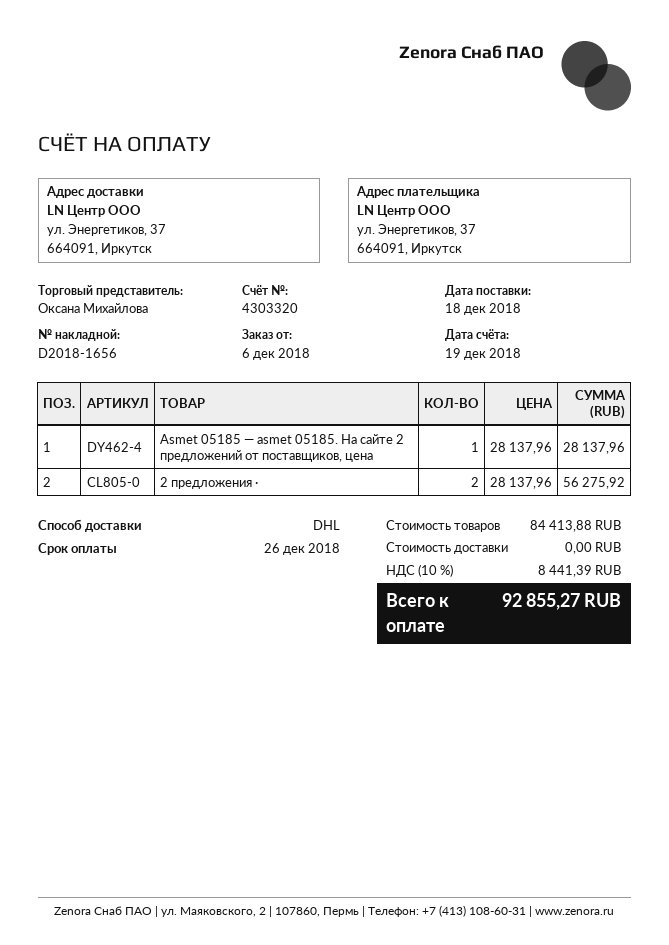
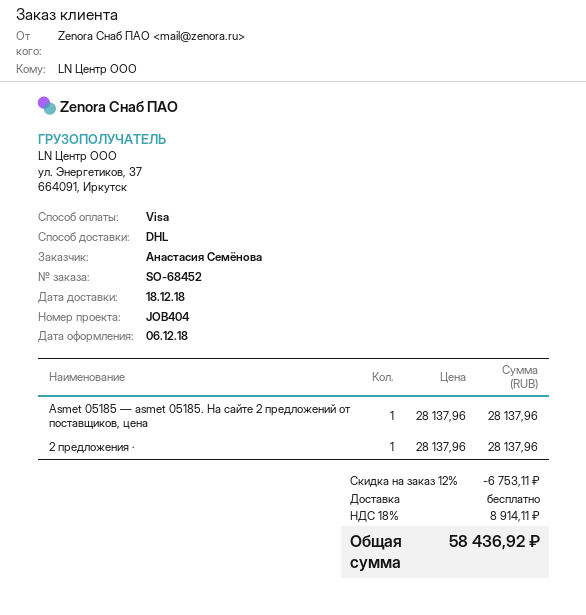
2 предложения ·: 2 x 28137.96 = 56275.92 -> 1 x 28137.96 = 28137.96
discount: none -> 12% = 6753.11
tax: 10% = 8441.39 -> 18% = 8914.11
total: 92855.27 -> 58436.92

